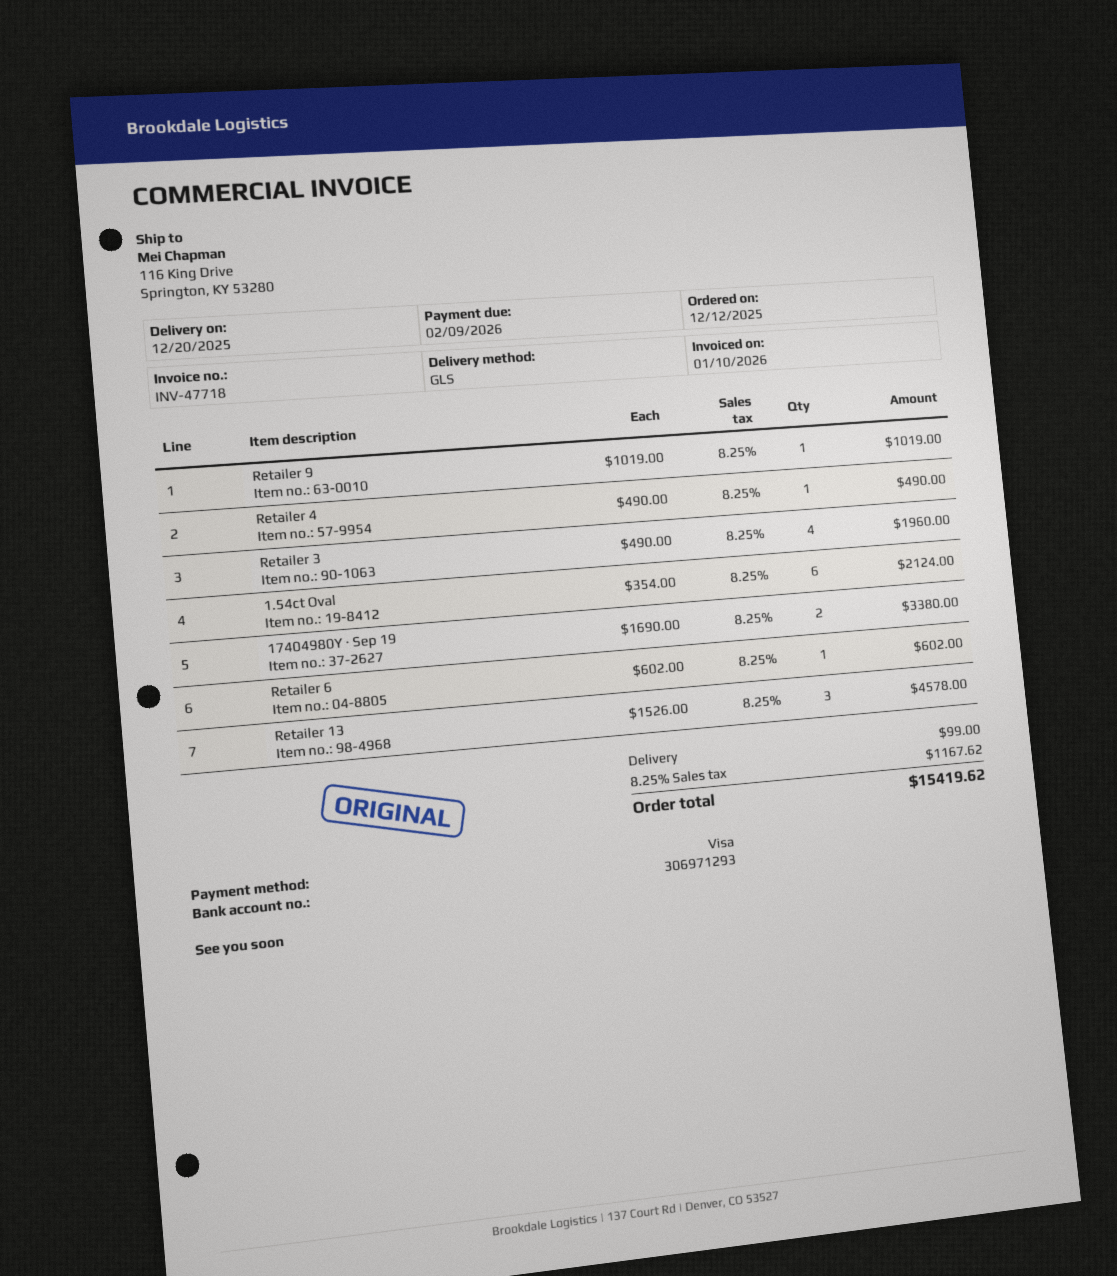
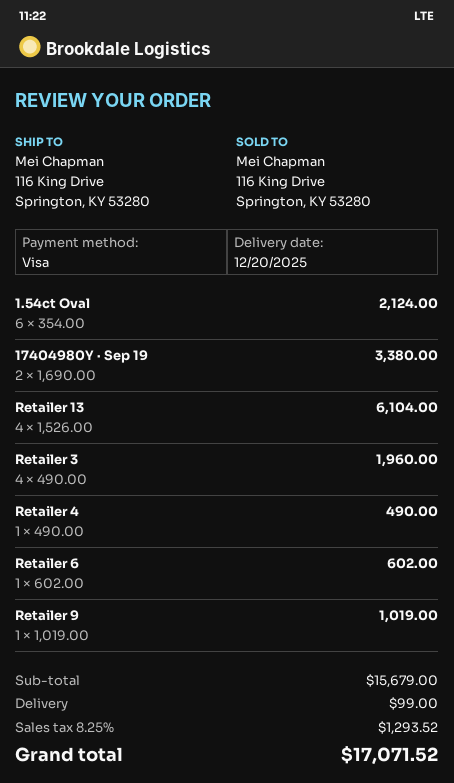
Retailer 13: 3 x 1526.00 = 4578.00 -> 4 x 1526.00 = 6104.00
tax: 8.25% = 1167.62 -> 8.25% = 1293.52
total: 15419.62 -> 17071.52

